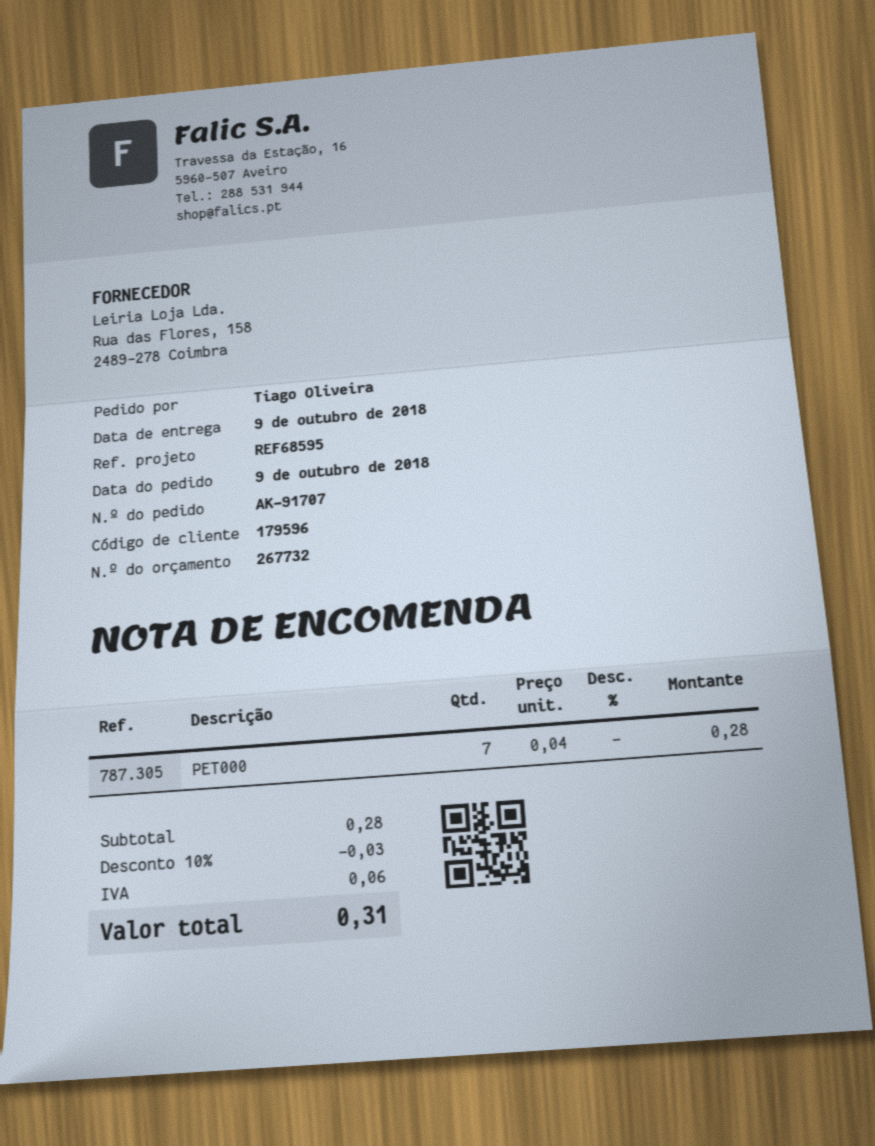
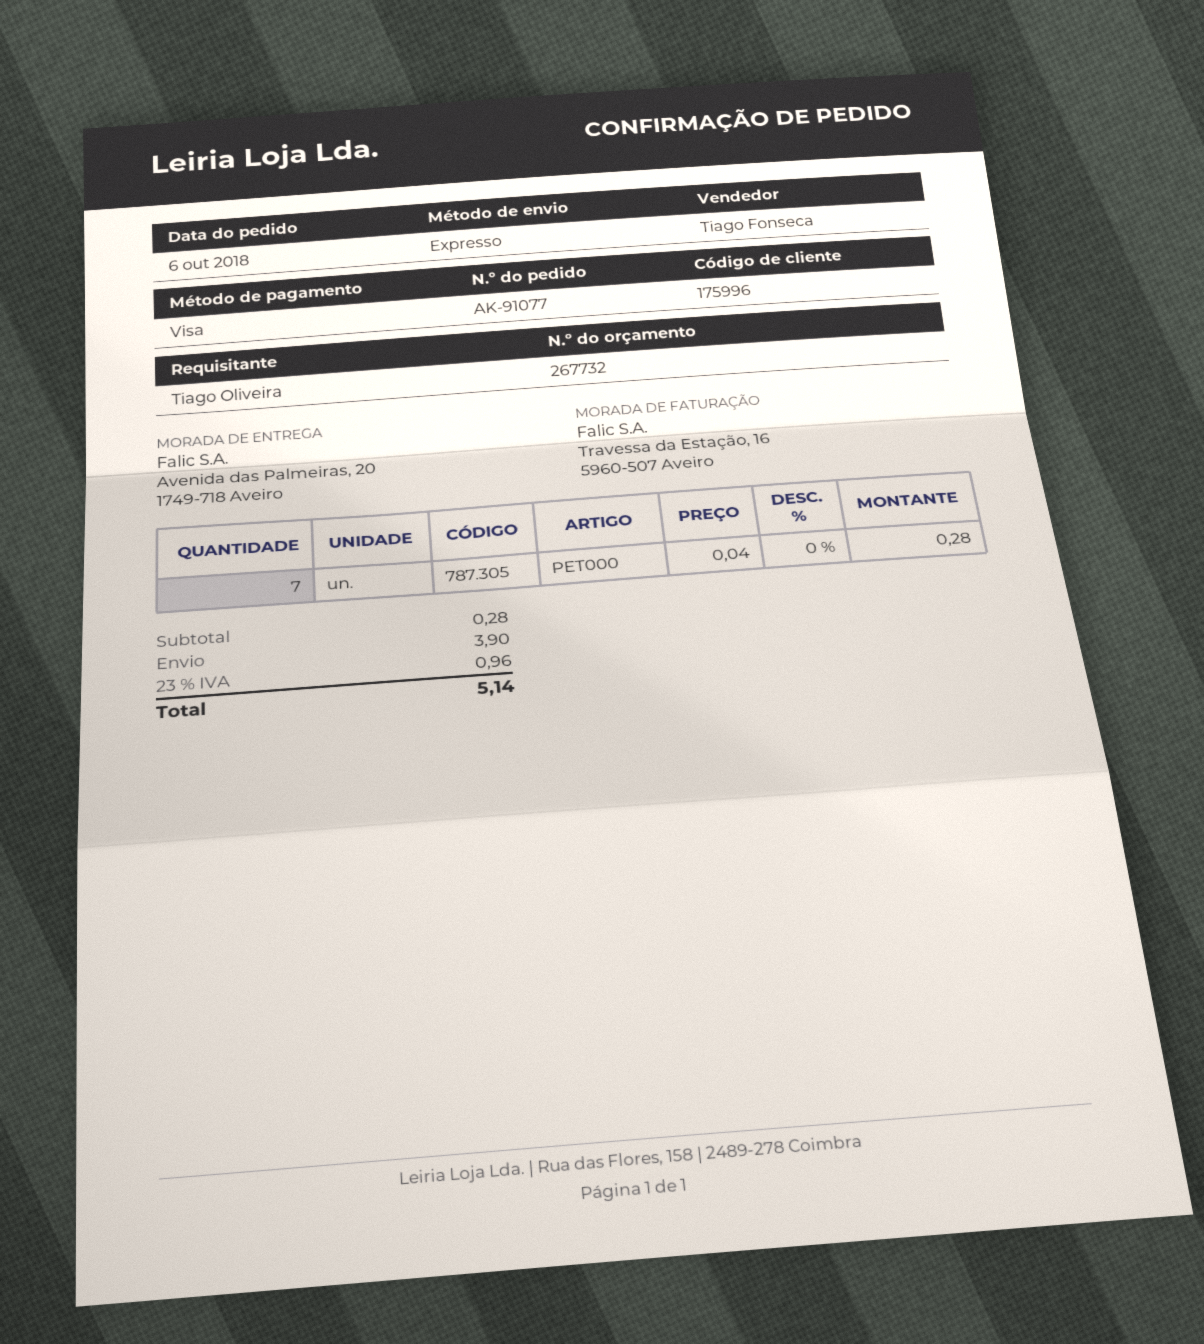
order number: AK-91707 -> AK-91077
order date: 2018-10-09 -> 2018-10-06
customer number: 179596 -> 175996
discount: 10% = 0.03 -> none
shipping: none -> 3.90
tax: 0.06 -> 0.96
total: 0.31 -> 5.14

